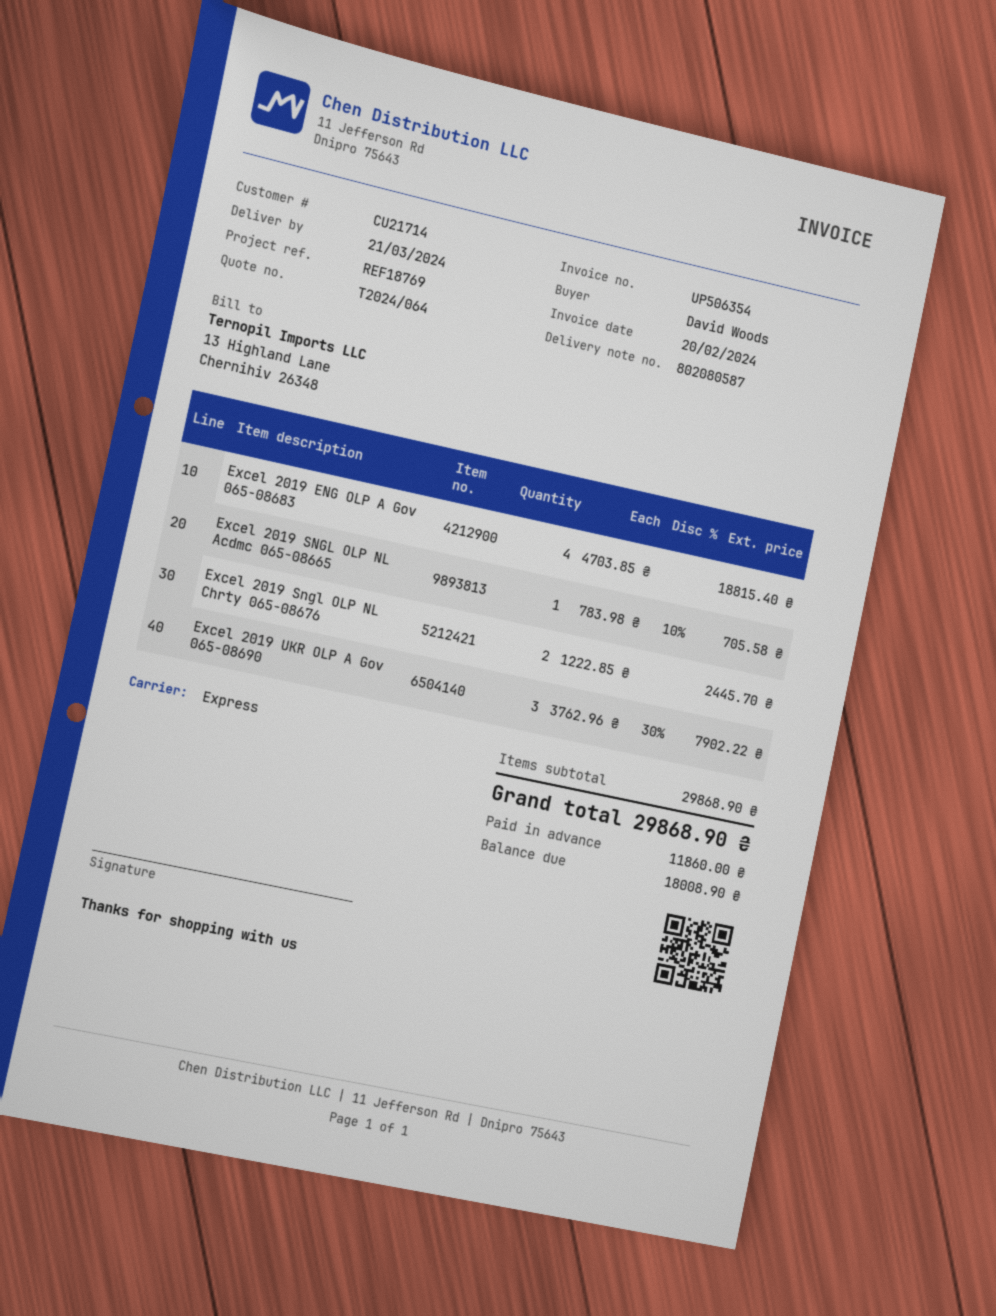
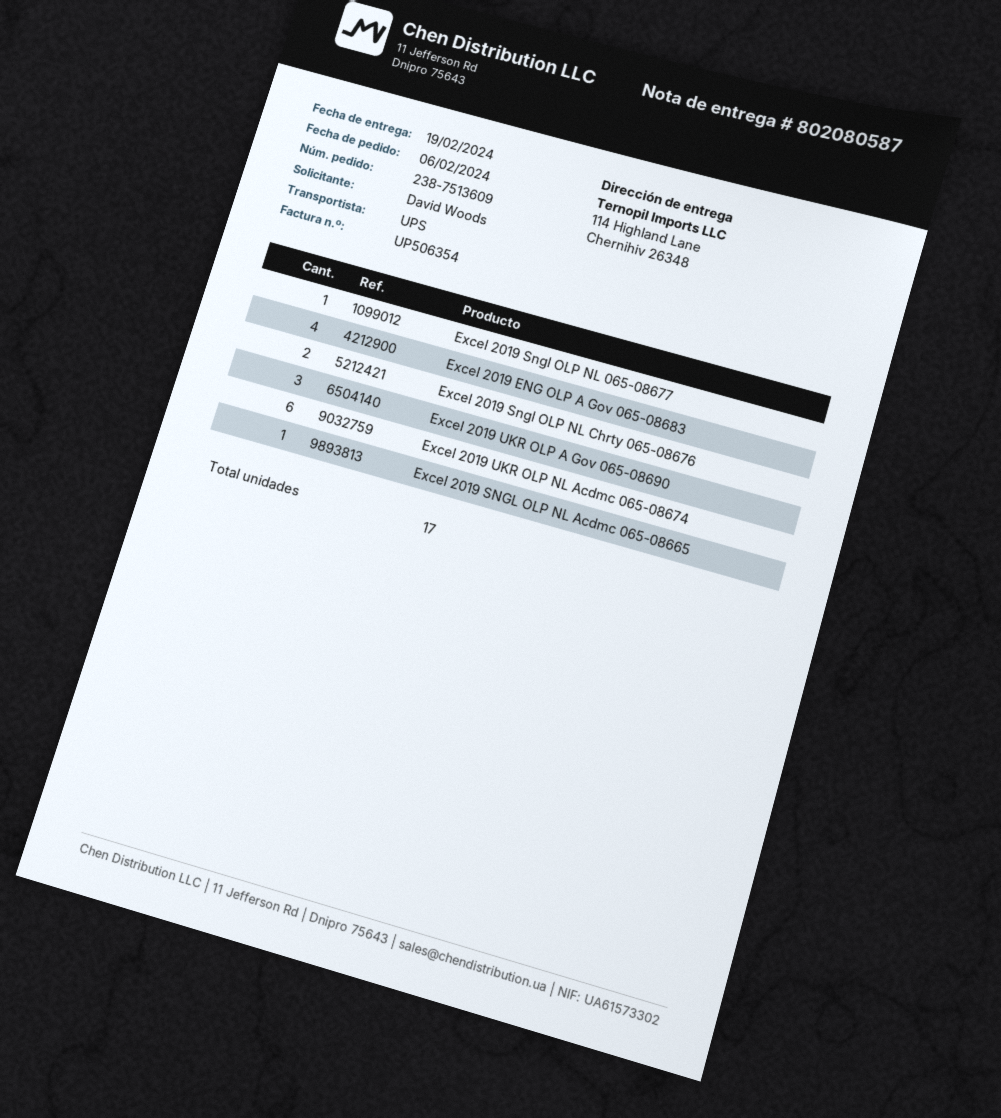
delivery date: 2024-03-21 -> 2024-02-19
shipping method: express -> UPS
Excel 2019 Sngl OLP NL 065-08677: none -> 1
Excel 2019 UKR OLP NL Acdmc 065-08674: none -> 6

